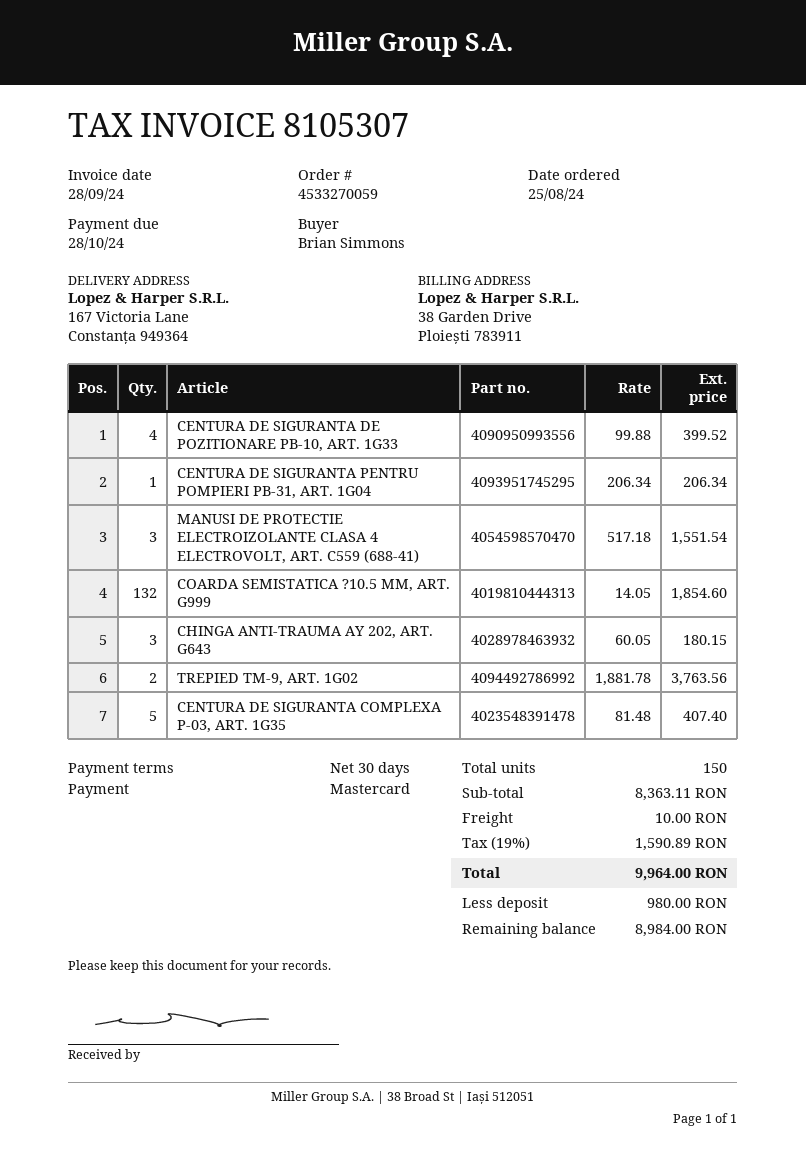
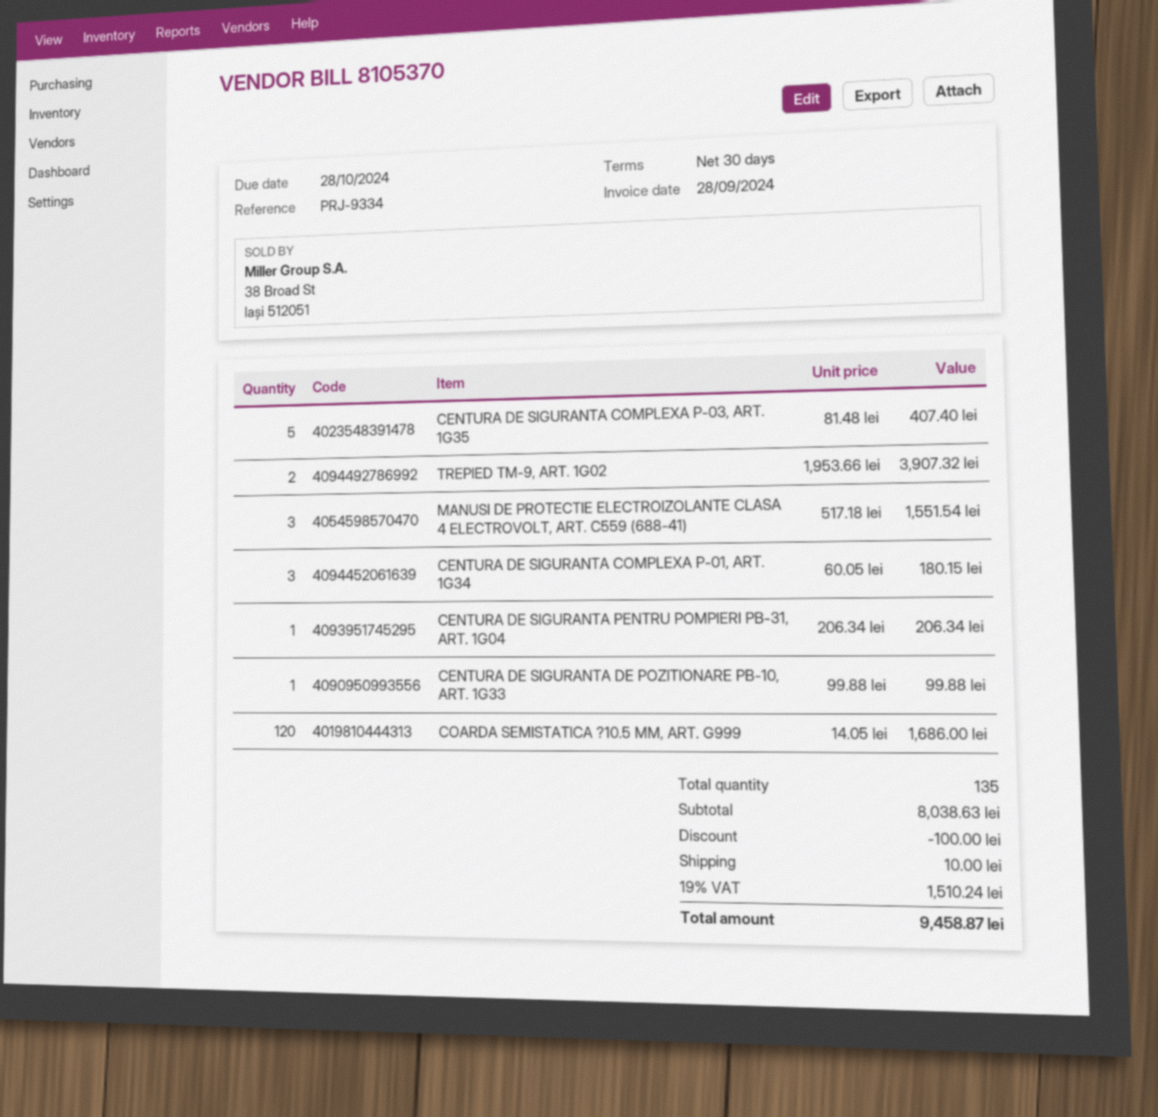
invoice number: 8105307 -> 8105370
CENTURA DE SIGURANTA DE POZITIONARE PB-10, ART. 1G33: 4 x 99.88 = 399.52 -> 1 x 99.88 = 99.88
COARDA SEMISTATICA ?10.5 MM, ART. G999: 132 x 14.05 = 1854.60 -> 120 x 14.05 = 1686.00
CHINGA ANTI-TRAUMA AY 202, ART. G643: 3 x 60.05 = 180.15 -> none
TREPIED TM-9, ART. 1G02: 2 x 1881.78 = 3763.56 -> 2 x 1953.66 = 3907.32
CENTURA DE SIGURANTA COMPLEXA P-01, ART. 1G34: none -> 3 x 60.05 = 180.15
total quantity: 150 -> 135
subtotal: 8363.11 -> 8038.63
discount: none -> 100.00
tax: 19% = 1590.89 -> 19% = 1510.24
total: 9964.00 -> 9458.87

